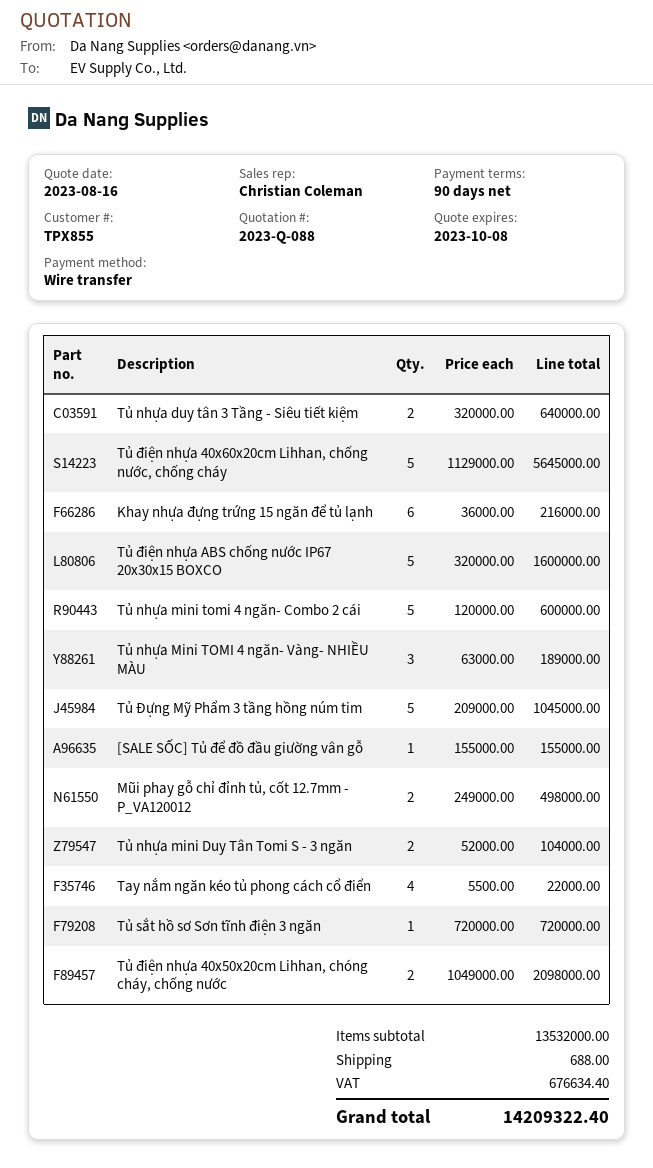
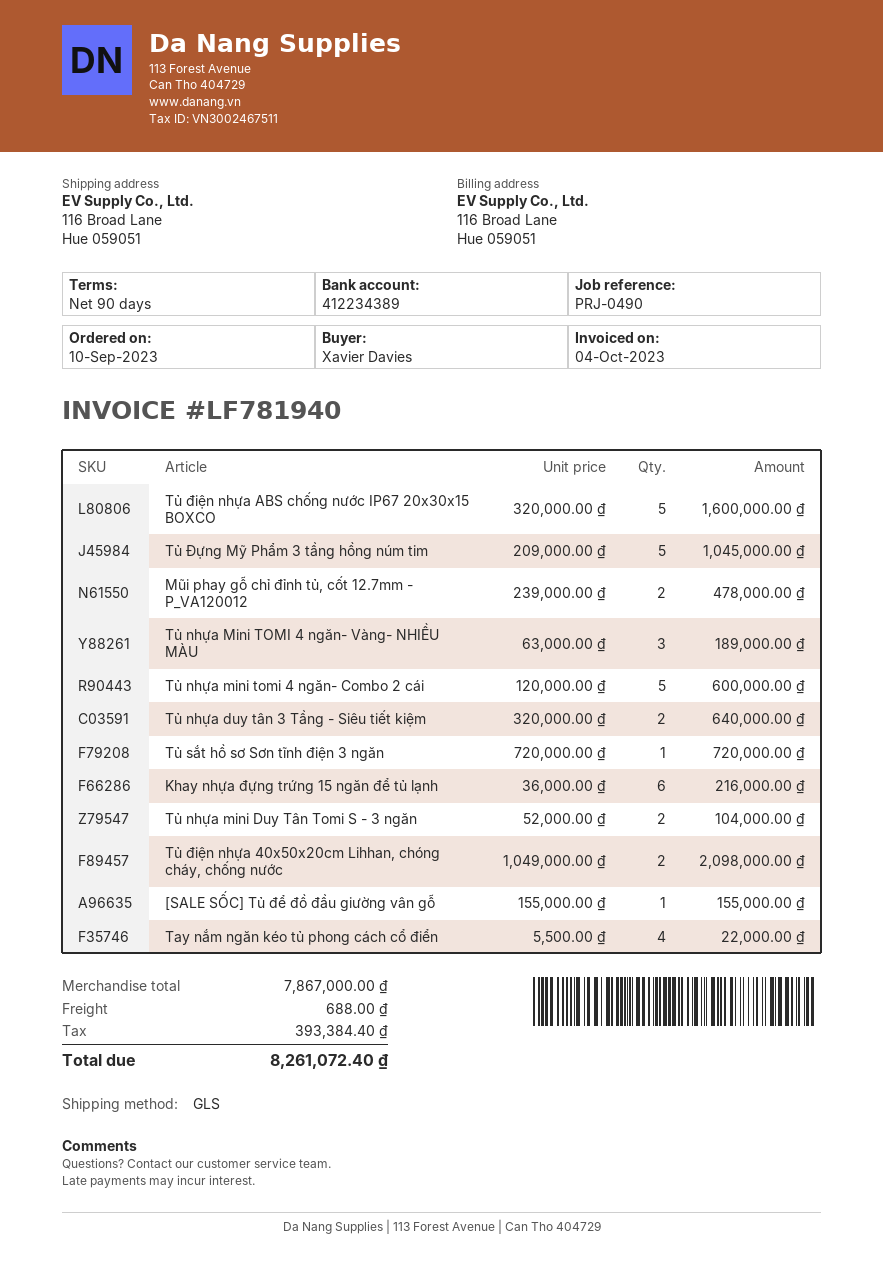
Tủ điện nhựa 40x60x20cm Lihhan, chống nước, chống cháy: 5 x 1129000.00 = 5645000.00 -> none
Mũi phay gỗ chỉ đỉnh tủ, cốt 12.7mm - P_VA120012: 2 x 249000.00 = 498000.00 -> 2 x 239000.00 = 478000.00
subtotal: 13532000.00 -> 7867000.00
tax: 676634.40 -> 393384.40
total: 14209322.40 -> 8261072.40

